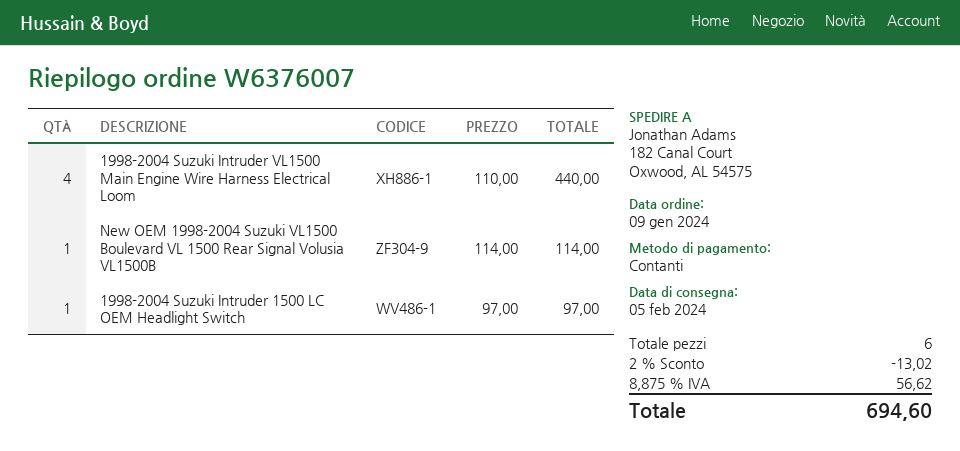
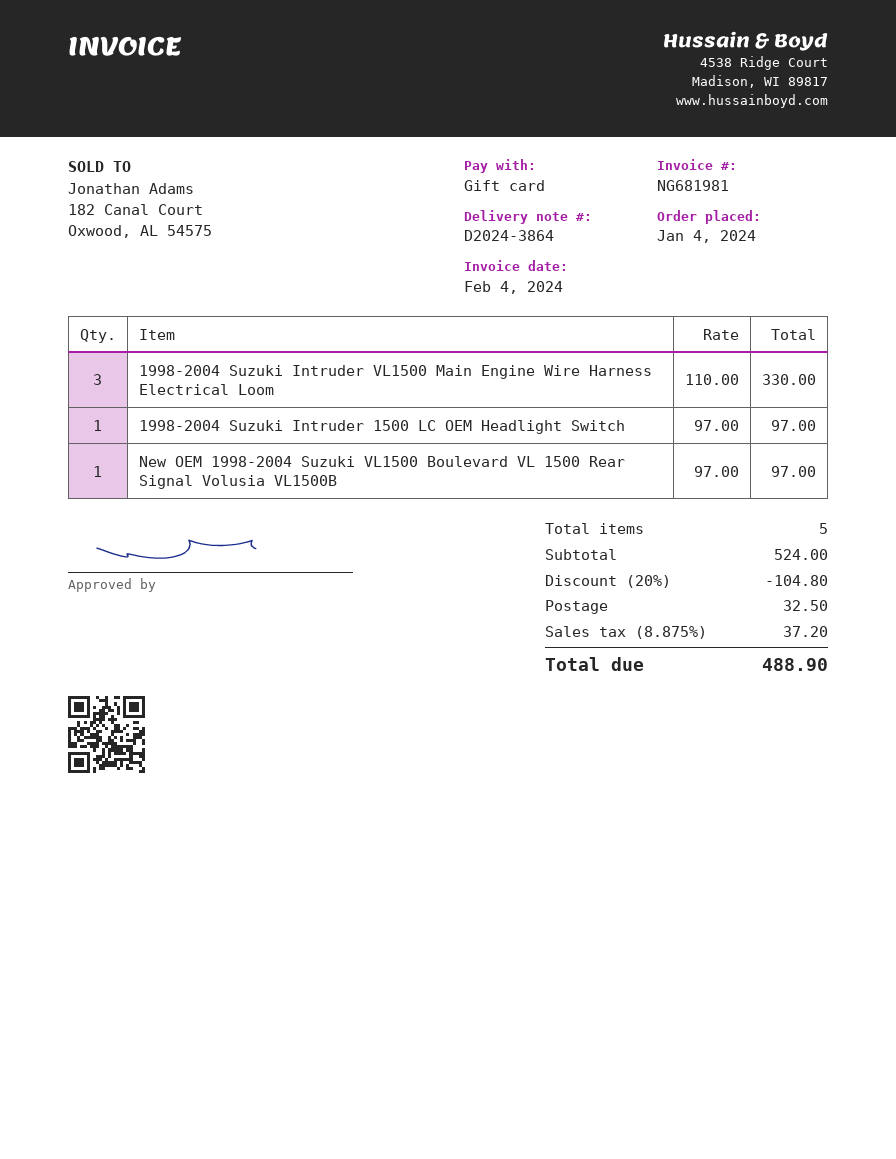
order date: 2024-01-09 -> 2024-01-04
payment method: cash -> gift card
1998-2004 Suzuki Intruder VL1500 Main Engine Wire Harness Electrical Loom: 4 x 110.00 = 440.00 -> 3 x 110.00 = 330.00
New OEM 1998-2004 Suzuki VL1500 Boulevard VL 1500 Rear Signal Volusia VL1500B: 1 x 114.00 = 114.00 -> 1 x 97.00 = 97.00
total quantity: 6 -> 5
discount: 2% = 13.02 -> 20% = 104.80
shipping: none -> 32.50
tax: 8.875% = 56.62 -> 8.875% = 37.20
total: 694.60 -> 488.90

